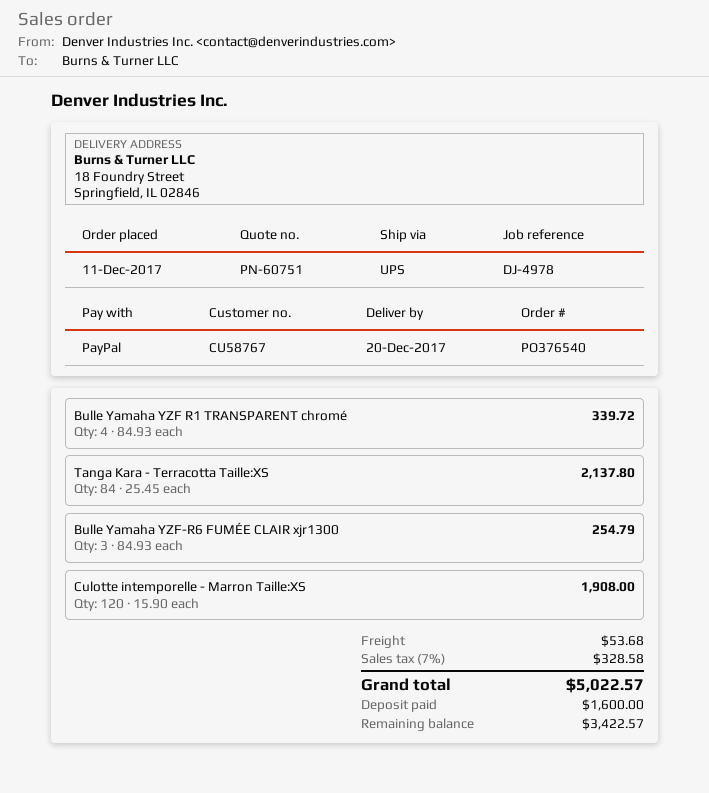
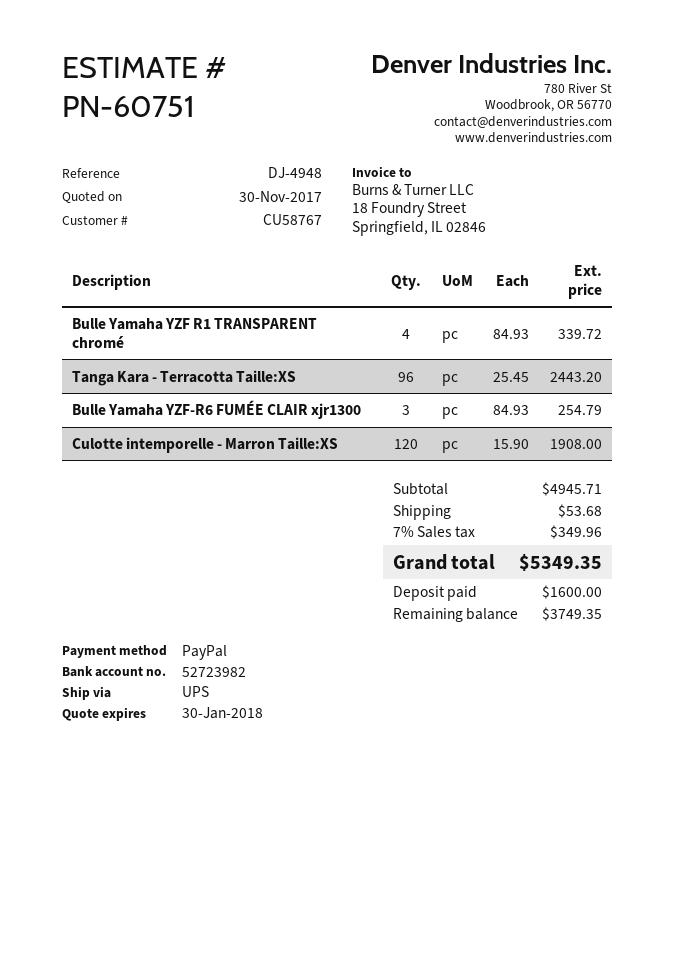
reference: DJ-4978 -> DJ-4948
Tanga Kara - Terracotta Taille:XS: 84 x 25.45 = 2137.80 -> 96 x 25.45 = 2443.20
tax: 7% = 328.58 -> 7% = 349.96
total: 5022.57 -> 5349.35
balance: 3422.57 -> 3749.35

